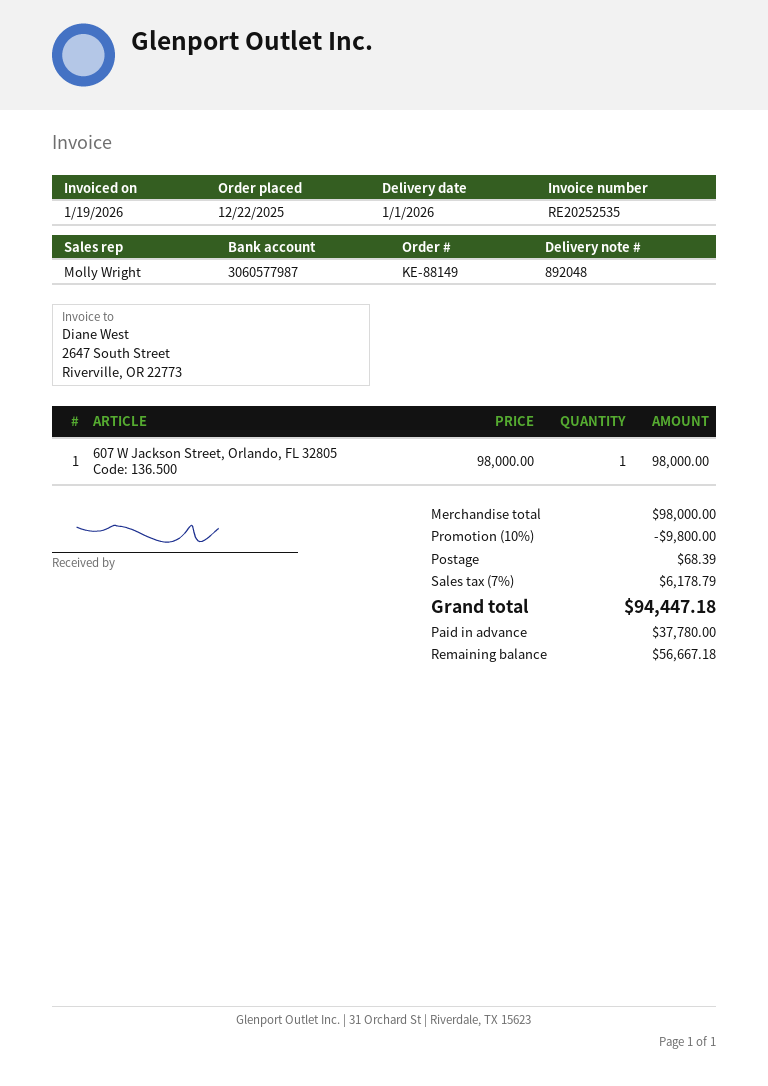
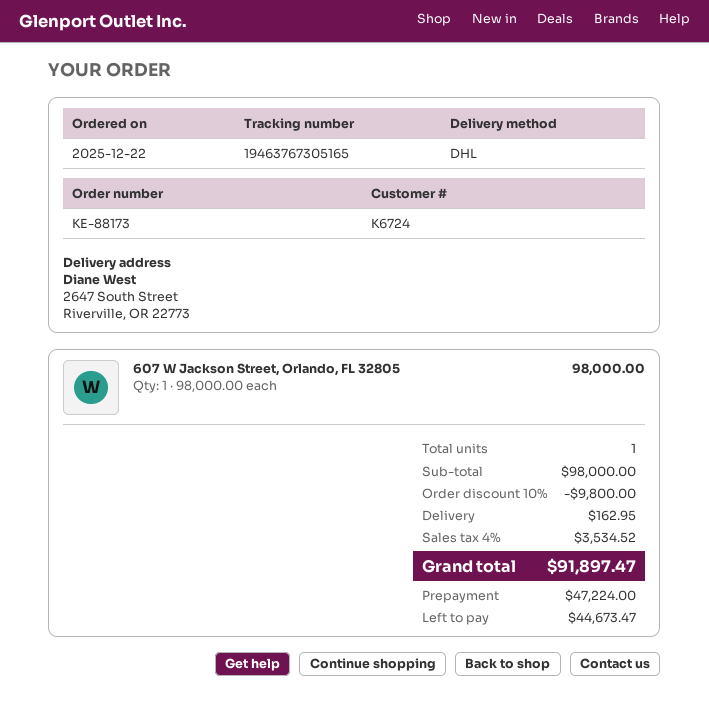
order number: KE-88149 -> KE-88173
shipping: 68.39 -> 162.95
tax: 7% = 6178.79 -> 4% = 3534.52
total: 94447.18 -> 91897.47
deposit: 37780.00 -> 47224.00
balance: 56667.18 -> 44673.47

